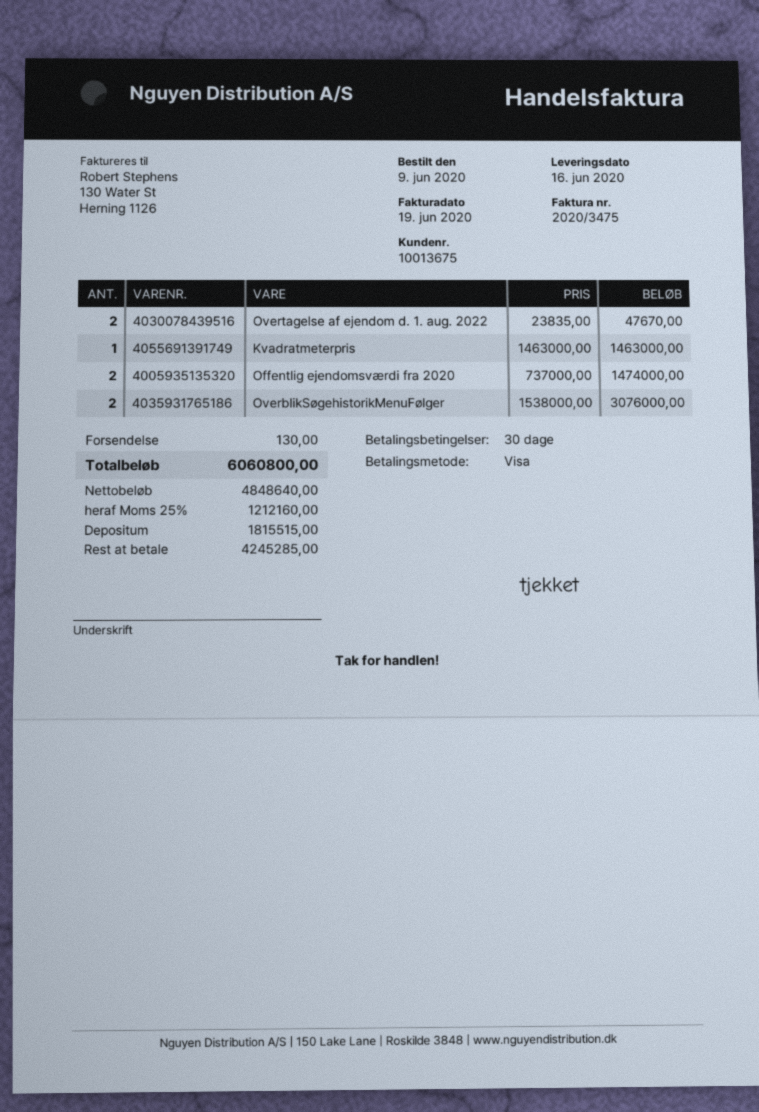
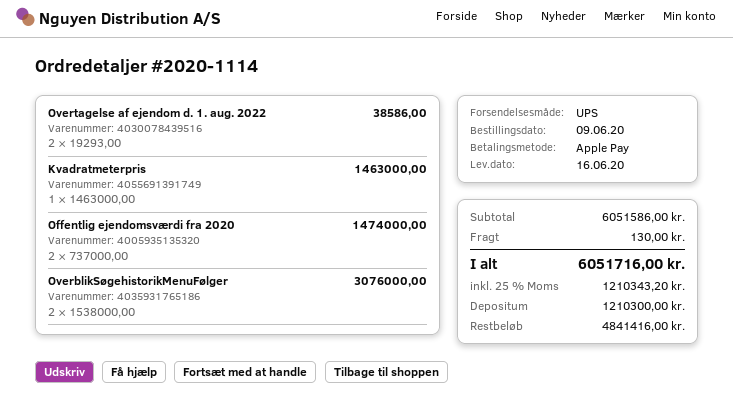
payment method: Visa -> Apple Pay
Overtagelse af ejendom d. 1. aug. 2022: 2 x 23835.00 = 47670.00 -> 2 x 19293.00 = 38586.00
tax: 25% = 1212160.00 -> 25% = 1210343.20
total: 6060800.00 -> 6051716.00
deposit: 1815515.00 -> 1210300.00
balance: 4245285.00 -> 4841416.00

